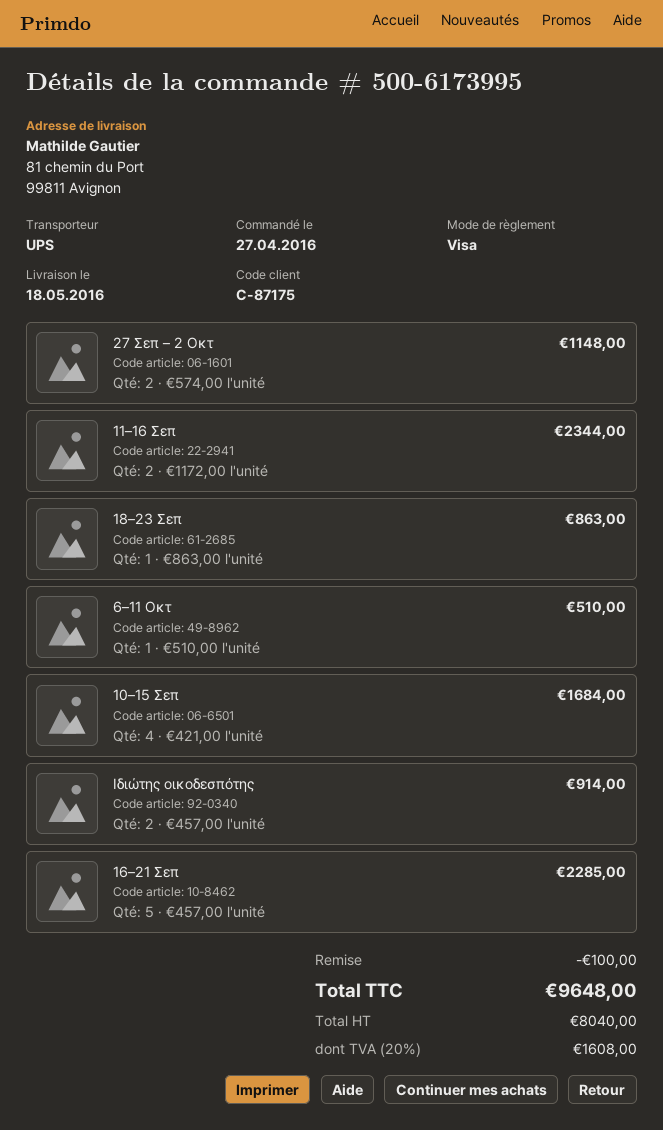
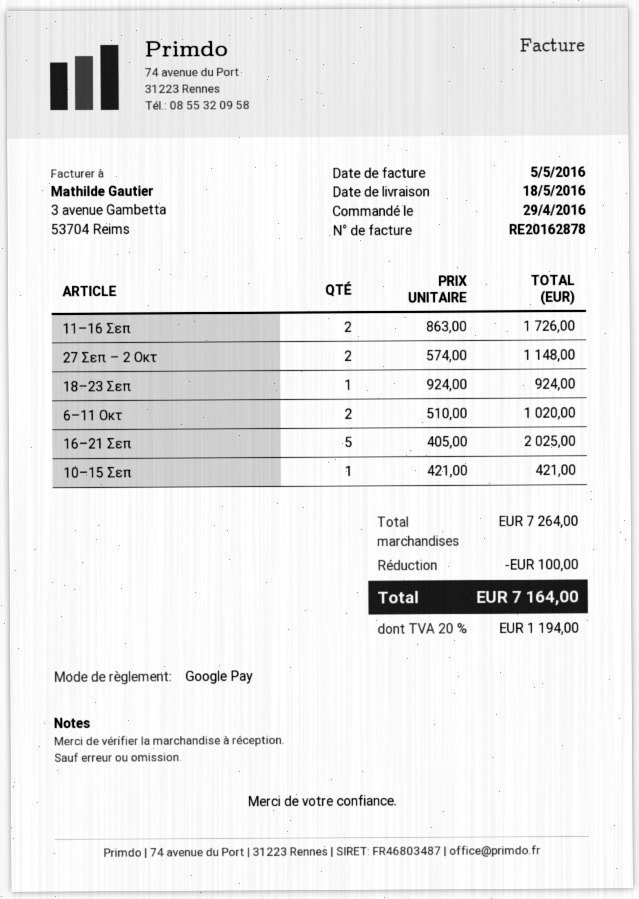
order date: 2016-04-27 -> 2016-04-29
payment method: Visa -> Google Pay
11–16 Σεπ: 2 x 1172.00 = 2344.00 -> 2 x 863.00 = 1726.00
18–23 Σεπ: 1 x 863.00 = 863.00 -> 1 x 924.00 = 924.00
6–11 Οκτ: 1 x 510.00 = 510.00 -> 2 x 510.00 = 1020.00
10–15 Σεπ: 4 x 421.00 = 1684.00 -> 1 x 421.00 = 421.00
Ιδιώτης οικοδεσπότης: 2 x 457.00 = 914.00 -> none
16–21 Σεπ: 5 x 457.00 = 2285.00 -> 5 x 405.00 = 2025.00
tax: 20% = 1608.00 -> 20% = 1194.00
total: 9648.00 -> 7164.00

